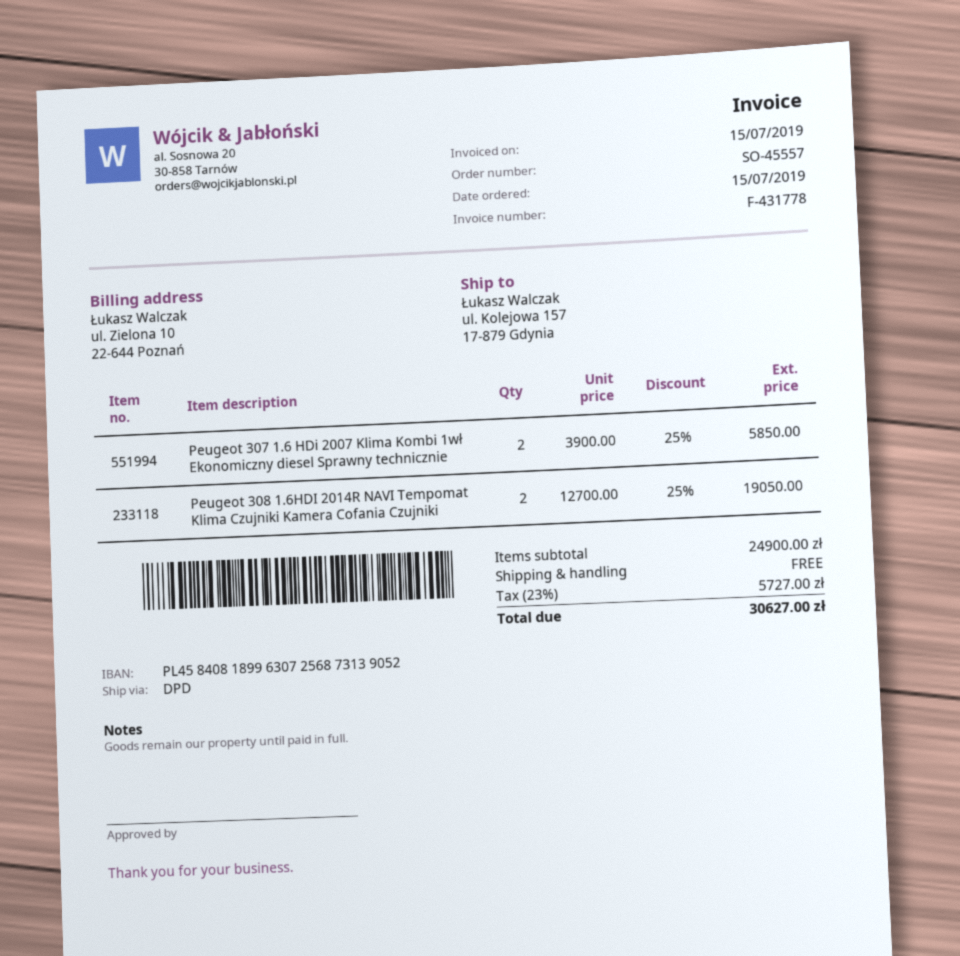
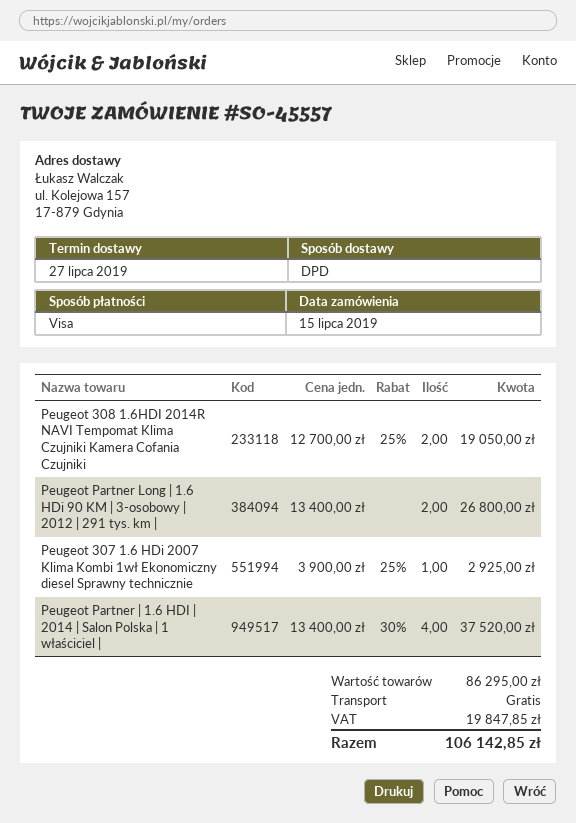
Peugeot 307 1.6 HDi 2007 Klima Kombi 1wł Ekonomiczny diesel Sprawny technicznie: 2 x 3900.00 - 25% = 5850.00 -> 1 x 3900.00 - 25% = 2925.00
Peugeot Partner Long | 1.6 HDi 90 KM | 3-osobowy | 2012 | 291 tys. km |: none -> 2 x 13400.00 = 26800.00
Peugeot Partner | 1.6 HDI | 2014 | Salon Polska | 1 właściciel |: none -> 4 x 13400.00 - 30% = 37520.00
subtotal: 24900.00 -> 86295.00
tax: 5727.00 -> 19847.85
total: 30627.00 -> 106142.85

